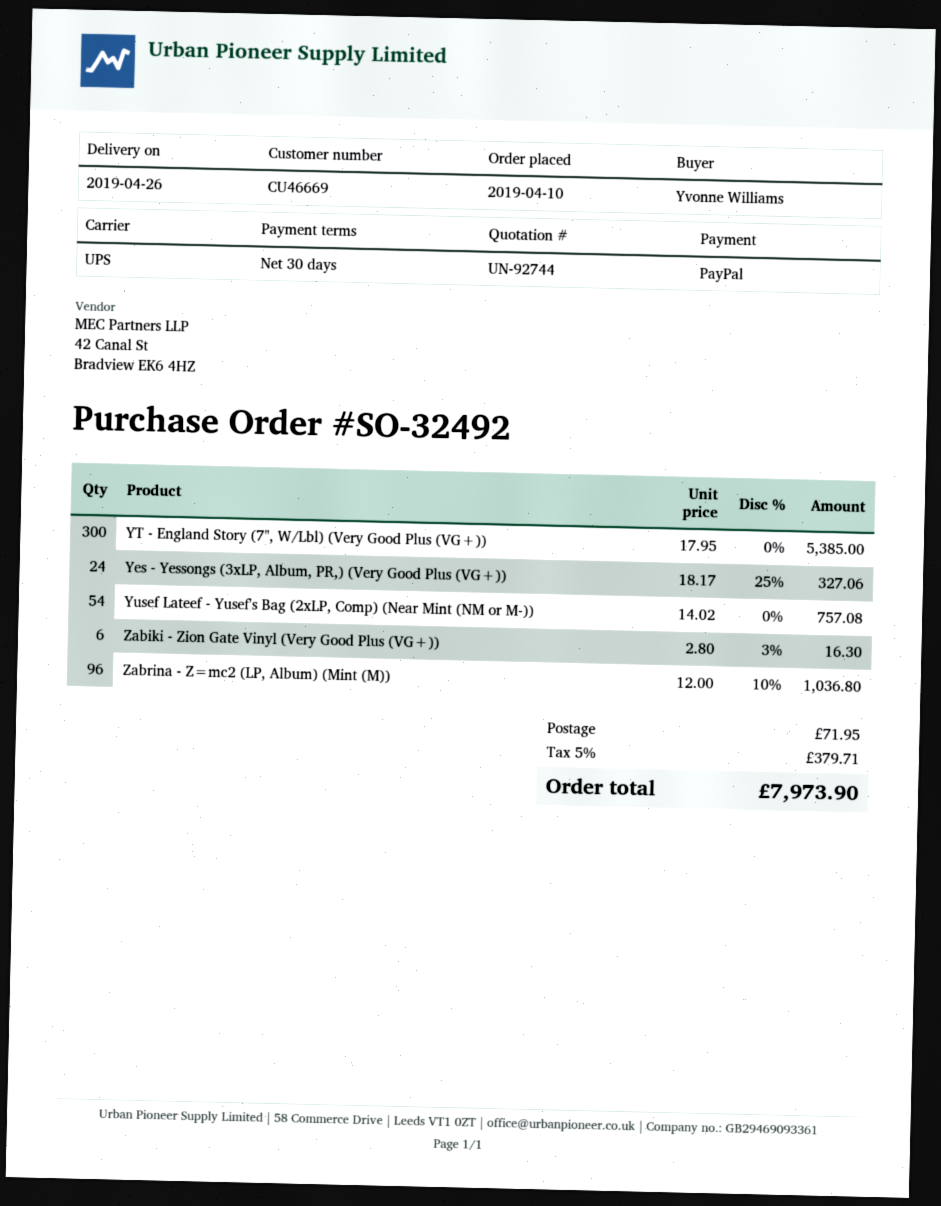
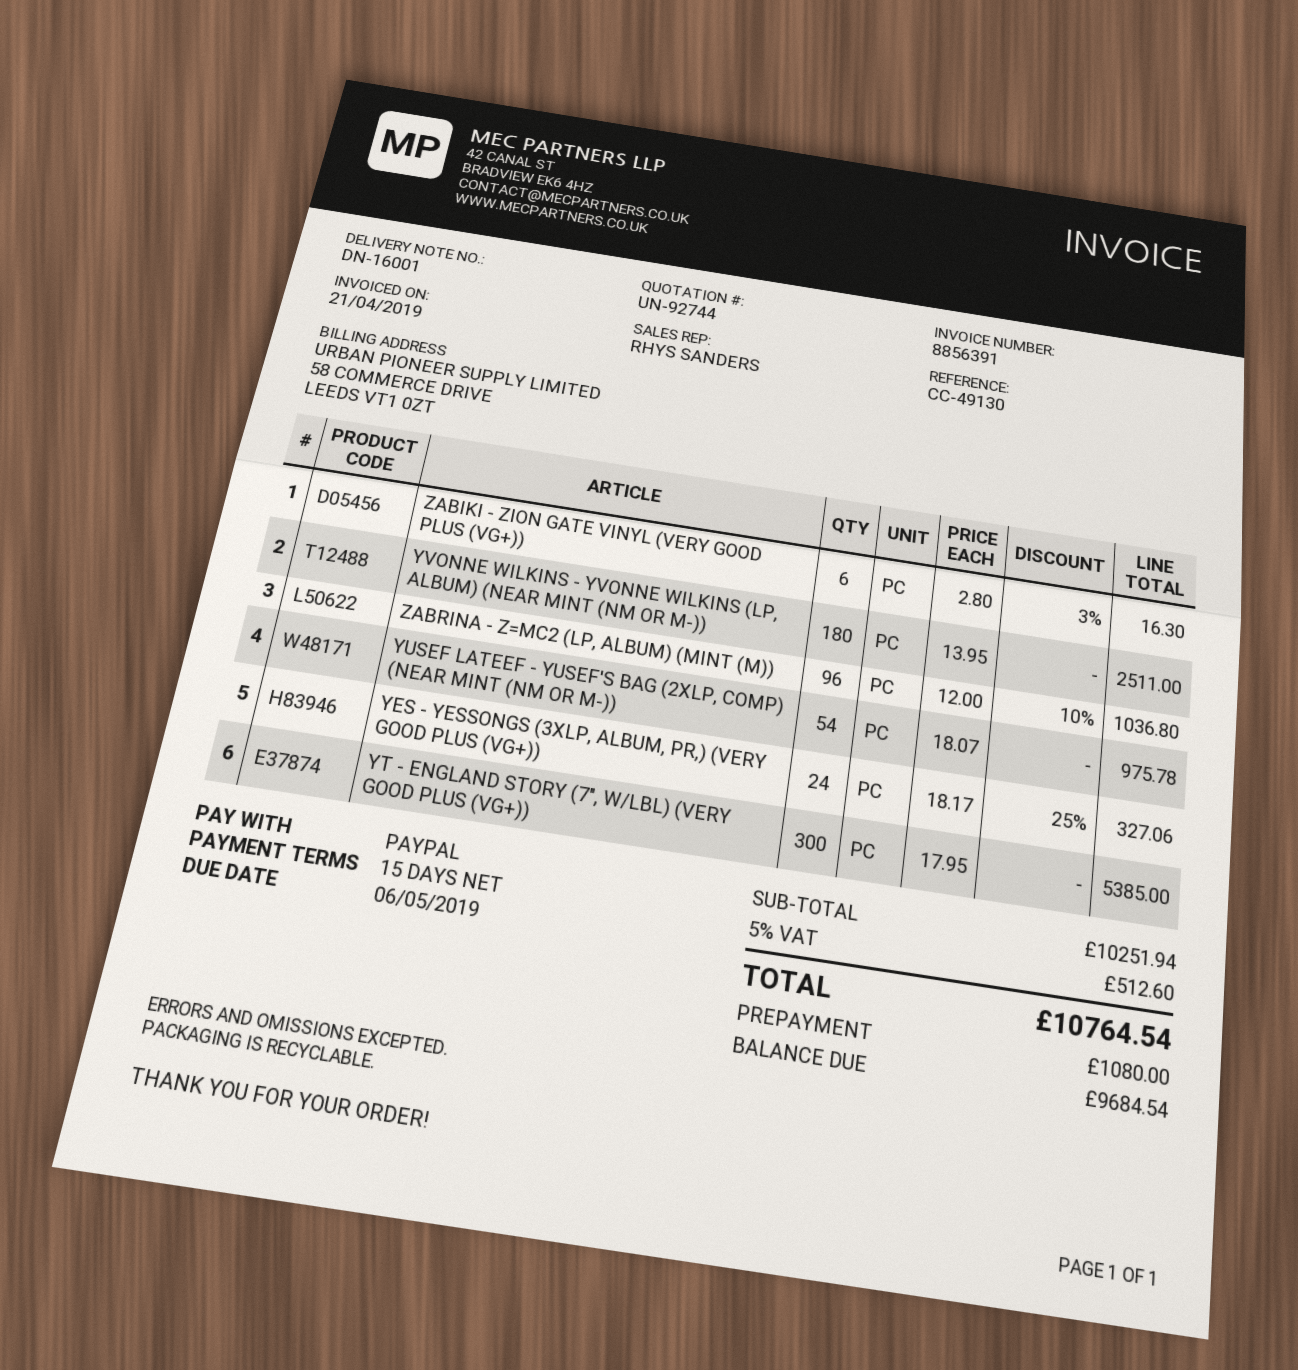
payment terms: 30 days -> 15 days
Yusef Lateef - Yusef's Bag (2xLP, Comp) (Near Mint (NM or M-)): 54 x 14.02 = 757.08 -> 54 x 18.07 = 975.78
YVONNE WILKINS - YVONNE WILKINS (LP, ALBUM) (NEAR MINT (NM OR M-)): none -> 180 x 13.95 = 2511.00
shipping: 71.95 -> none
tax: 5% = 379.71 -> 5% = 512.60
total: 7973.90 -> 10764.54

